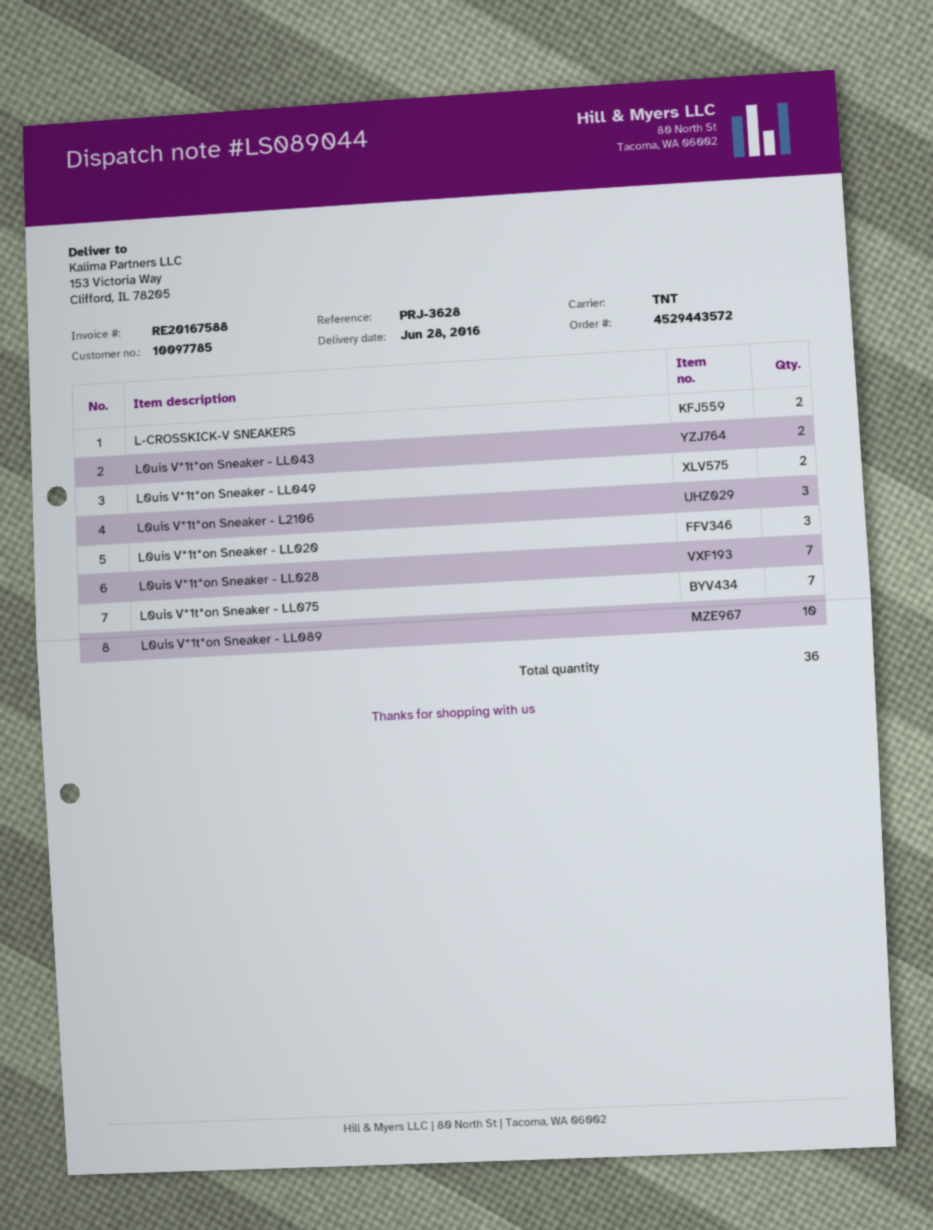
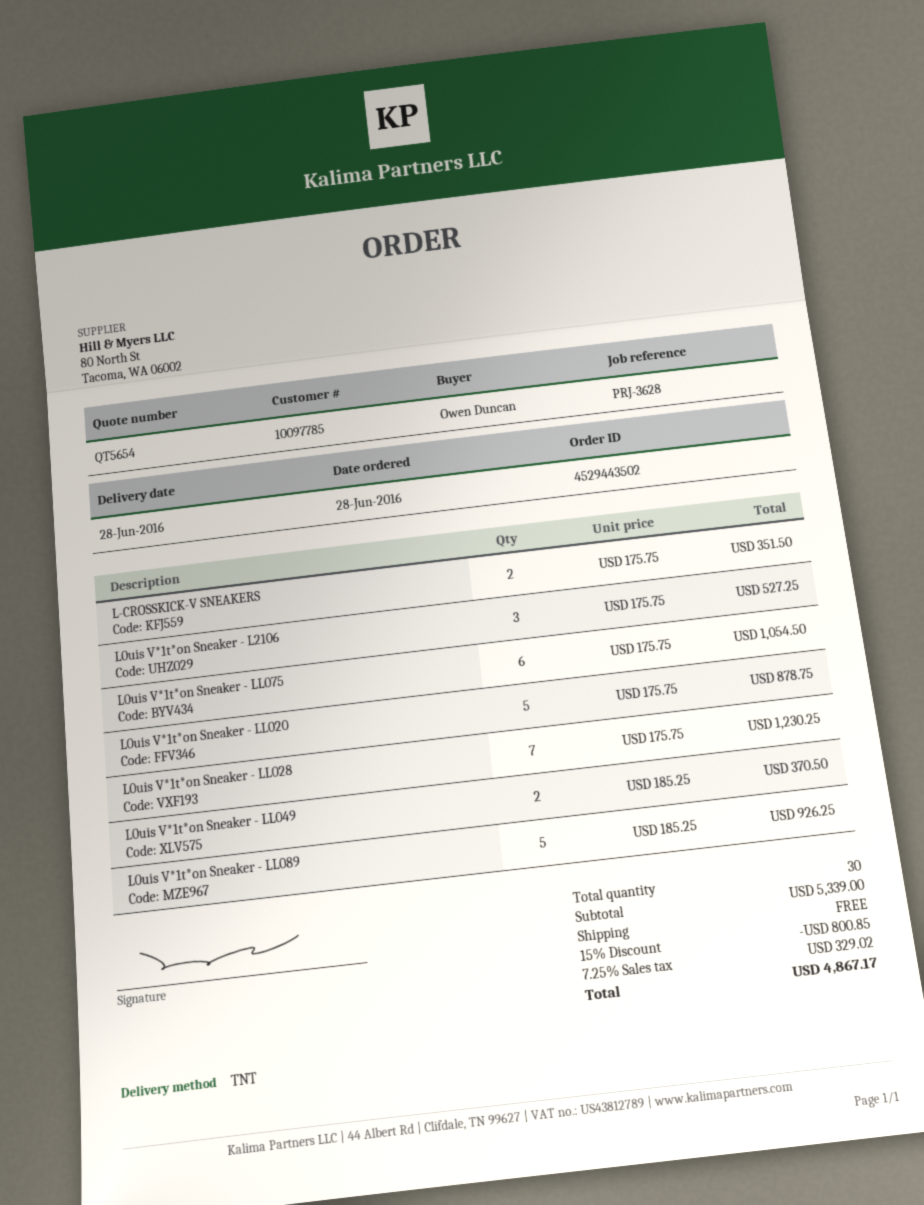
order number: 4529443572 -> 4529443502
L0uis V*1t*on Sneaker - LL043: 2 -> none
L0uis V*1t*on Sneaker - LL020: 3 -> 5
L0uis V*1t*on Sneaker - LL075: 7 -> 6
L0uis V*1t*on Sneaker - LL089: 10 -> 5
total quantity: 36 -> 30

